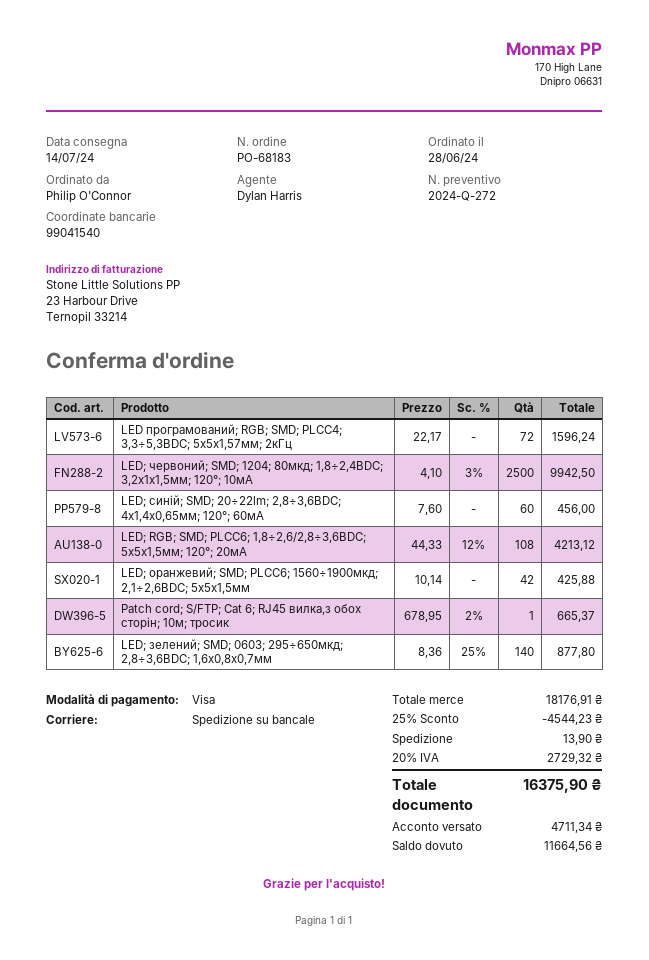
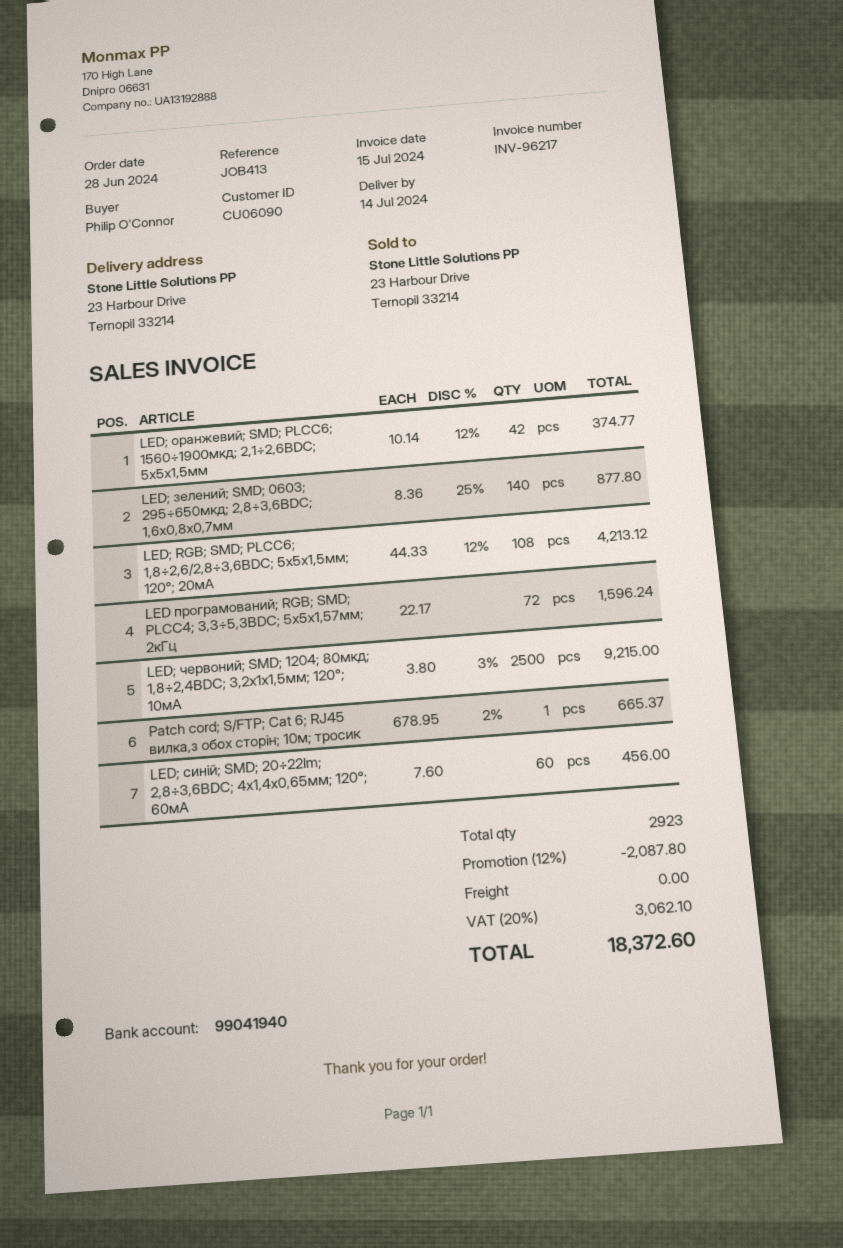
bank account: 99041540 -> 99041940
LED; червоний; SMD; 1204; 80мкд; 1,8÷2,4ВDC; 3,2x1x1,5мм; 120°; 10мА: 2500 x 4.10 - 3% = 9942.50 -> 2500 x 3.80 - 3% = 9215.00
LED; оранжевий; SMD; PLCC6; 1560÷1900мкд; 2,1÷2,6ВDC; 5x5x1,5мм: 42 x 10.14 = 425.88 -> 42 x 10.14 - 12% = 374.77
discount: 25% = 4544.23 -> 12% = 2087.80
shipping: 13.90 -> 0.00
tax: 20% = 2729.32 -> 20% = 3062.10
total: 16375.90 -> 18372.60

